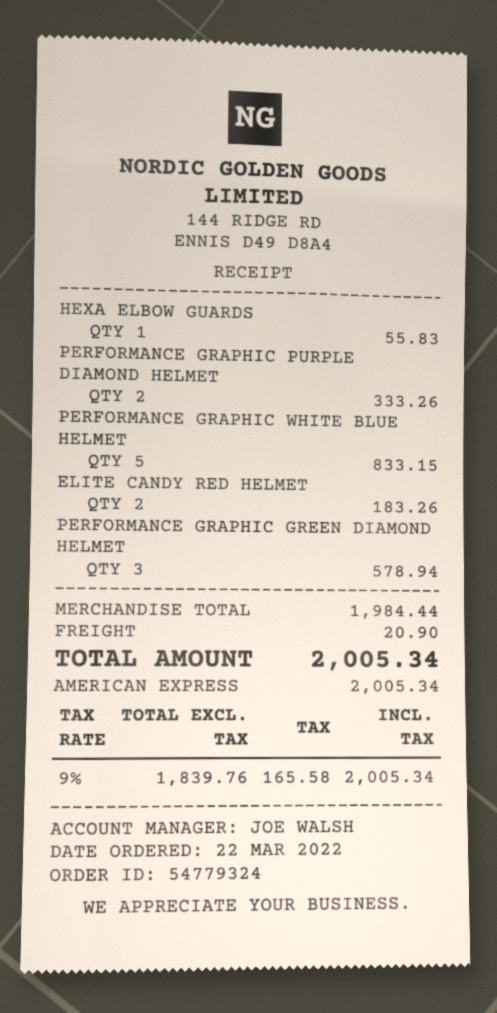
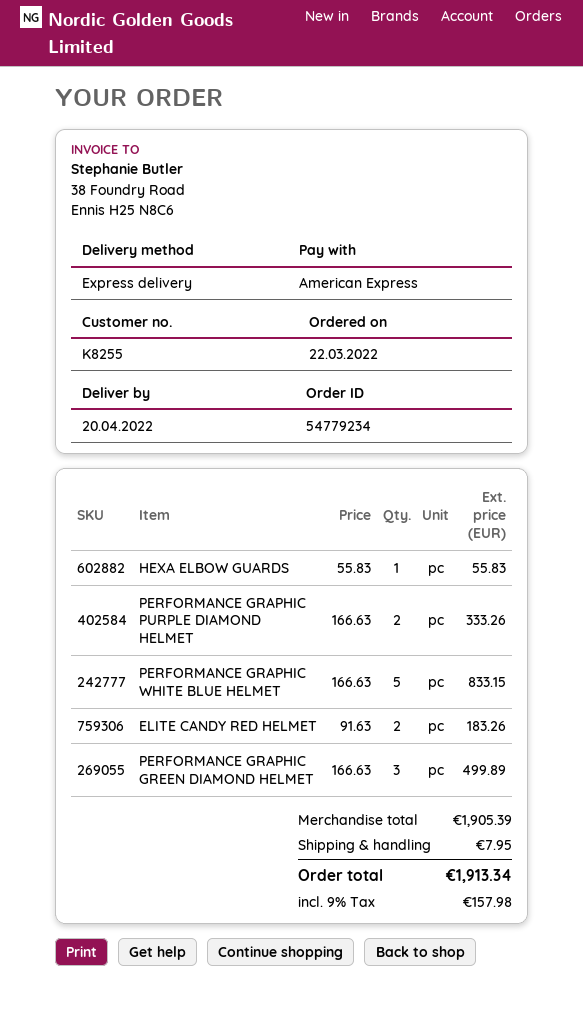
order number: 54779324 -> 54779234
PERFORMANCE GRAPHIC GREEN DIAMOND HELMET: 3 for 578.94 -> 3 for 499.89
subtotal: 1984.44 -> 1905.39
shipping: 20.90 -> 7.95
tax: 9% = 165.58 -> 9% = 157.98
total: 2005.34 -> 1913.34

